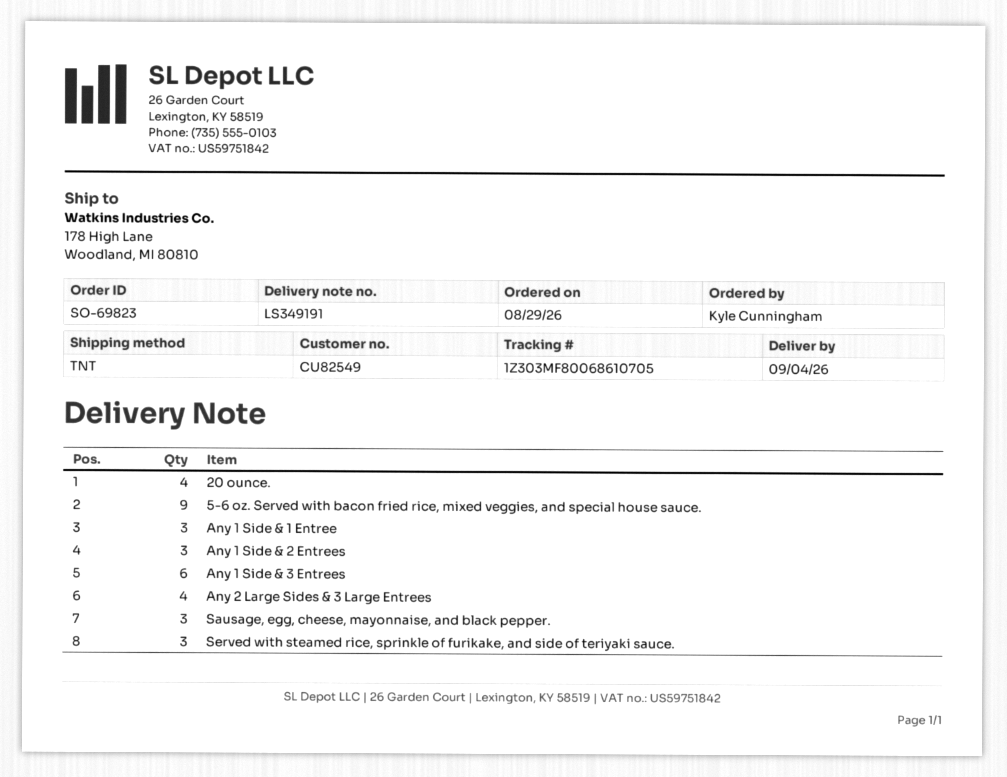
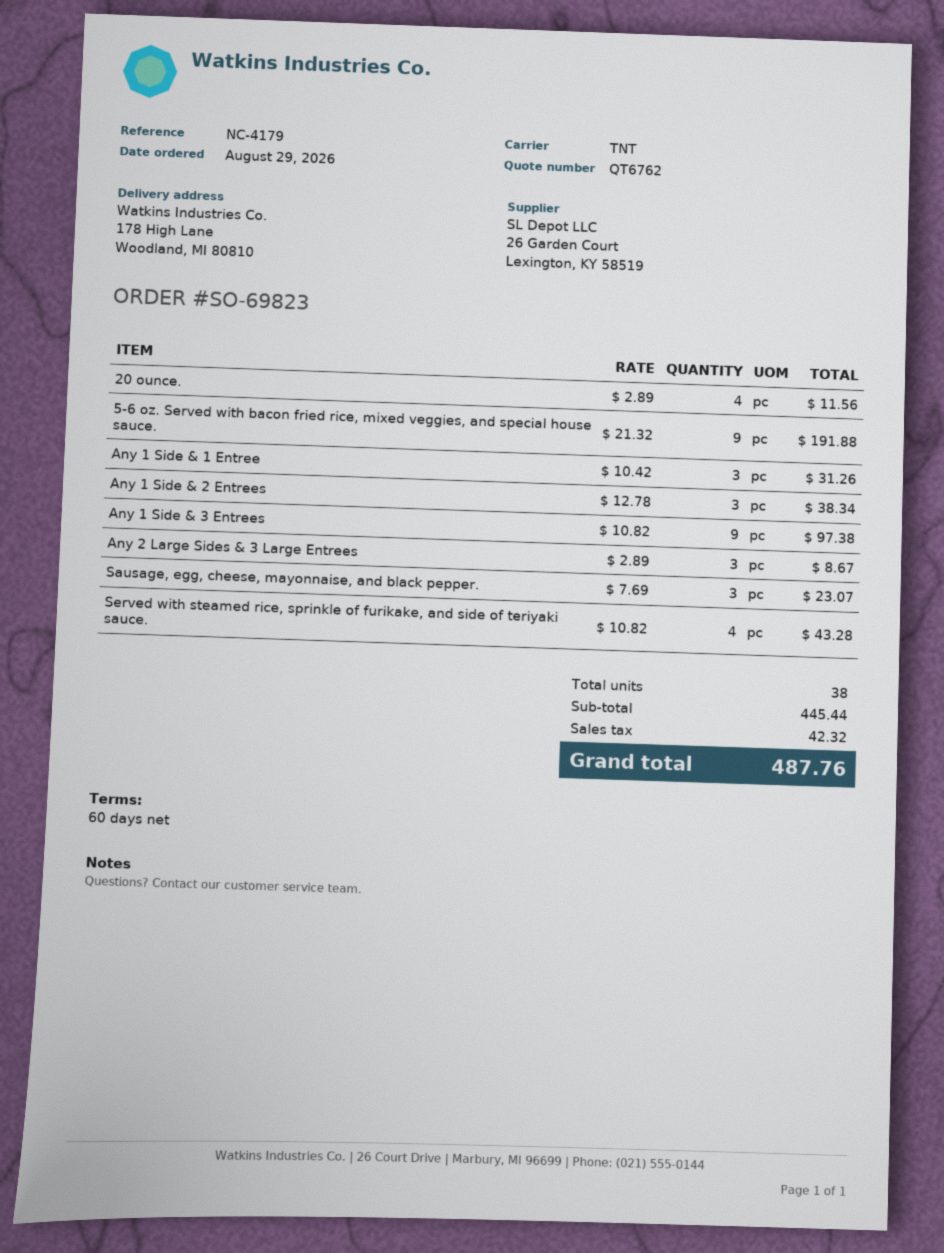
Any 1 Side & 3 Entrees: 6 -> 9
Any 2 Large Sides & 3 Large Entrees: 4 -> 3
Served with steamed rice, sprinkle of furikake, and side of teriyaki sauce.: 3 -> 4

